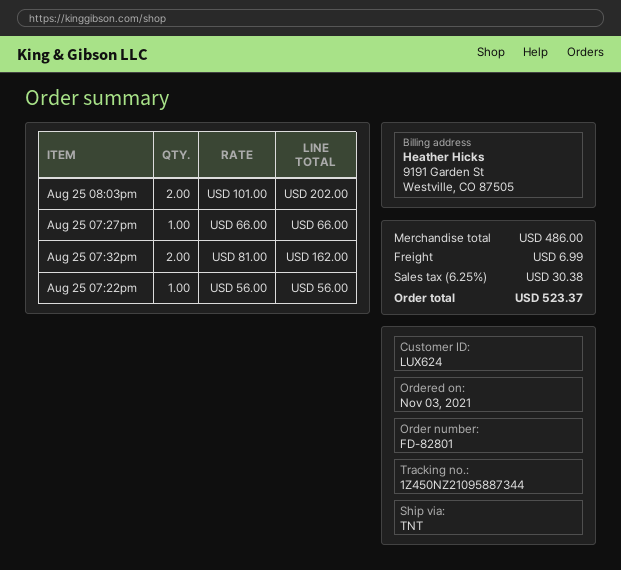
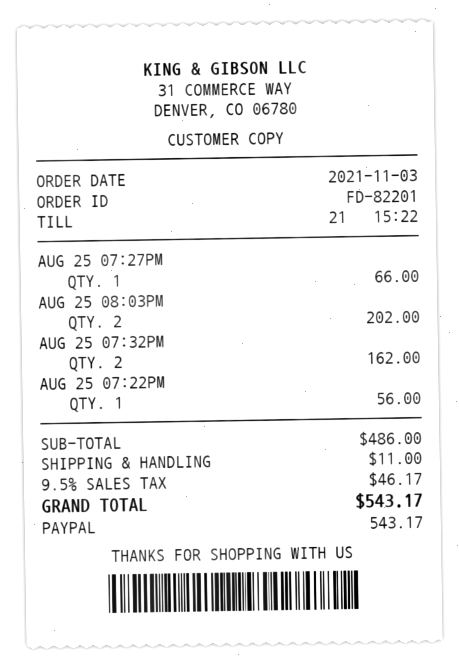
order number: FD-82801 -> FD-82201
shipping: 6.99 -> 11.00
tax: 6.25% = 30.38 -> 9.5% = 46.17
total: 523.37 -> 543.17

